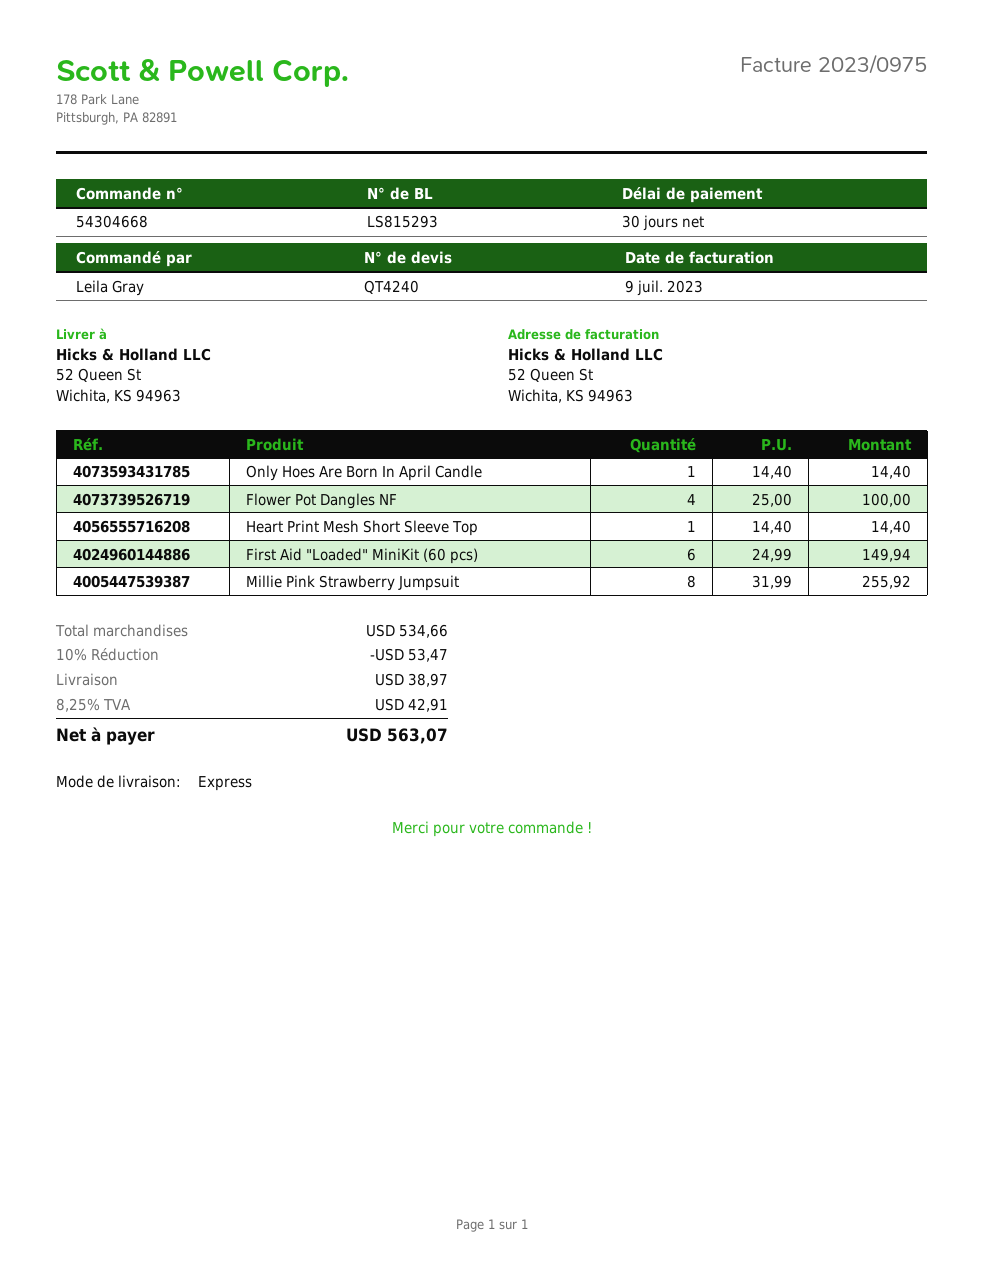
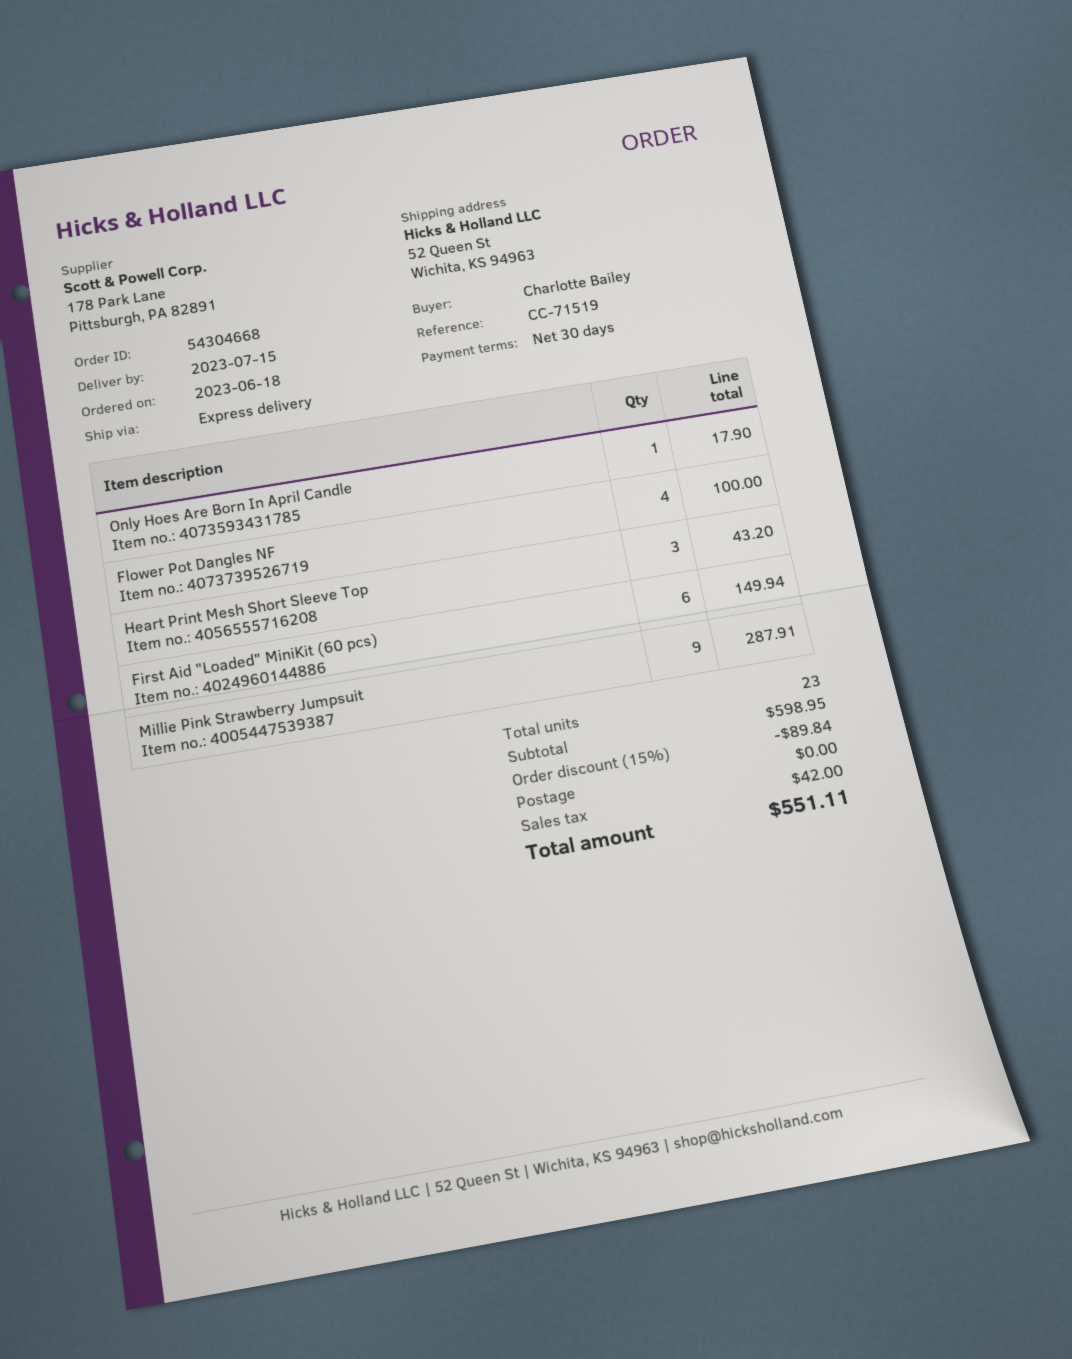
ordered by: Leila Gray -> Charlotte Bailey
Only Hoes Are Born In April Candle: 1 for 14.40 -> 1 for 17.90
Heart Print Mesh Short Sleeve Top: 1 for 14.40 -> 3 for 43.20
Millie Pink Strawberry Jumpsuit: 8 for 255.92 -> 9 for 287.91
subtotal: 534.66 -> 598.95
discount: 10% = 53.47 -> 15% = 89.84
shipping: 38.97 -> 0.00
tax: 42.91 -> 42.00
total: 563.07 -> 551.11

